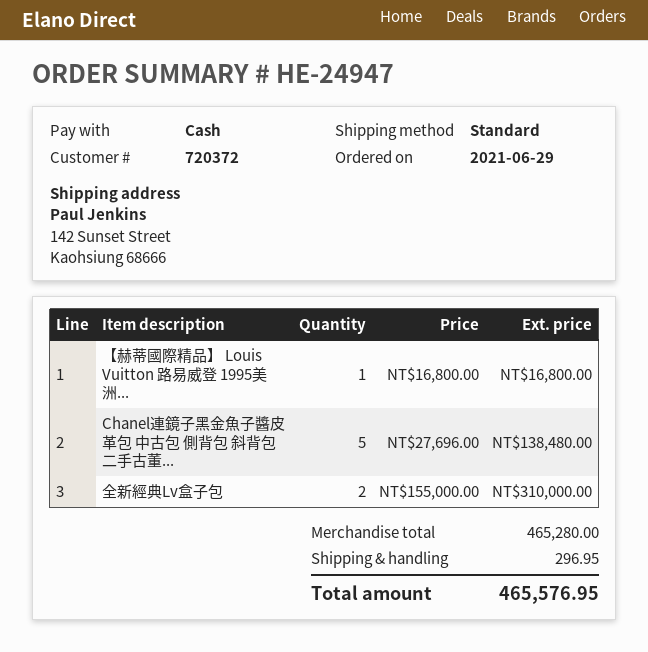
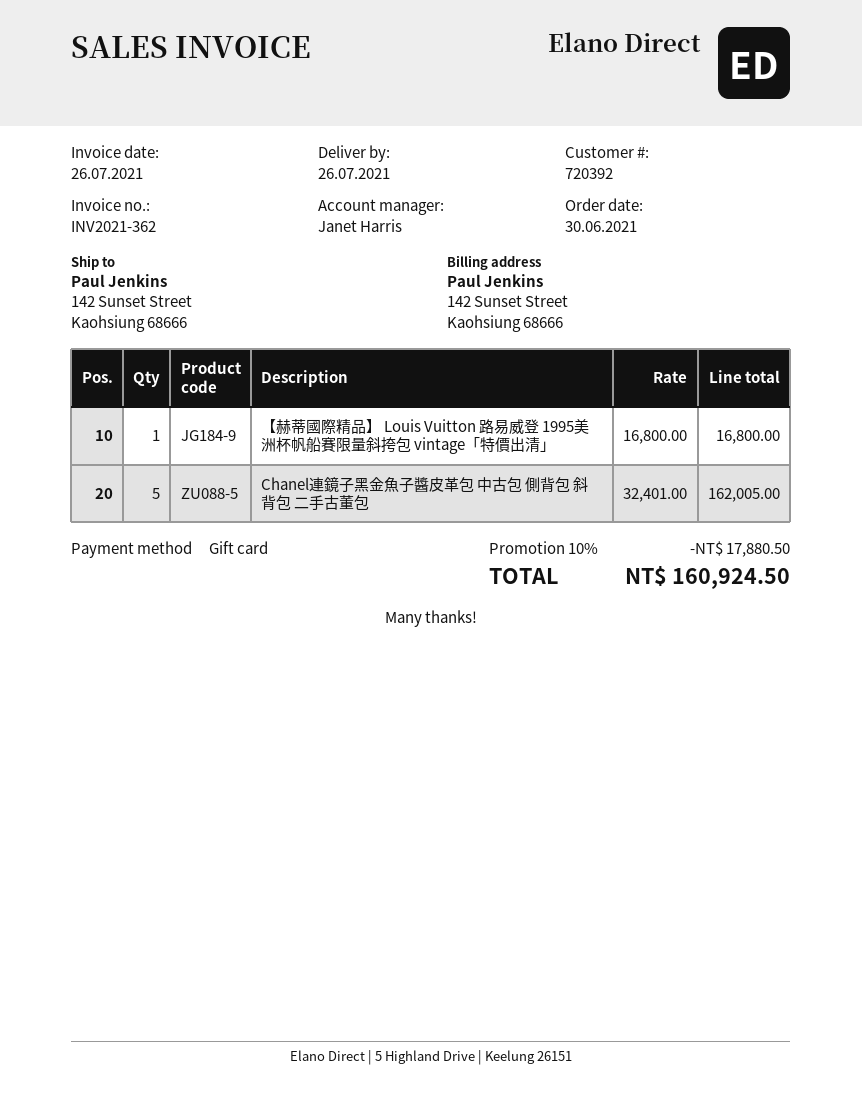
order date: 2021-06-29 -> 2021-06-30
customer number: 720372 -> 720392
payment method: cash -> gift card
Chanel連鏡子黑金魚子醬皮革包 中古包 側背包 斜背包 二手古董...: 5 x 27696.00 = 138480.00 -> 5 x 32401.00 = 162005.00
全新經典Lv盒子包: 2 x 155000.00 = 310000.00 -> none
discount: none -> 10% = 17880.50
shipping: 296.95 -> none
total: 465576.95 -> 160924.50

